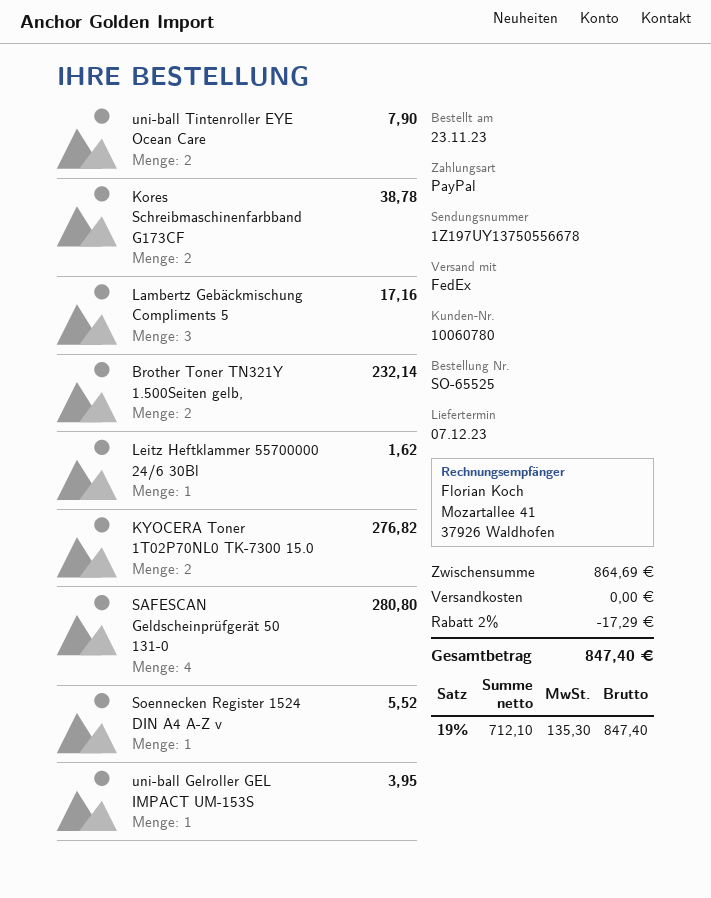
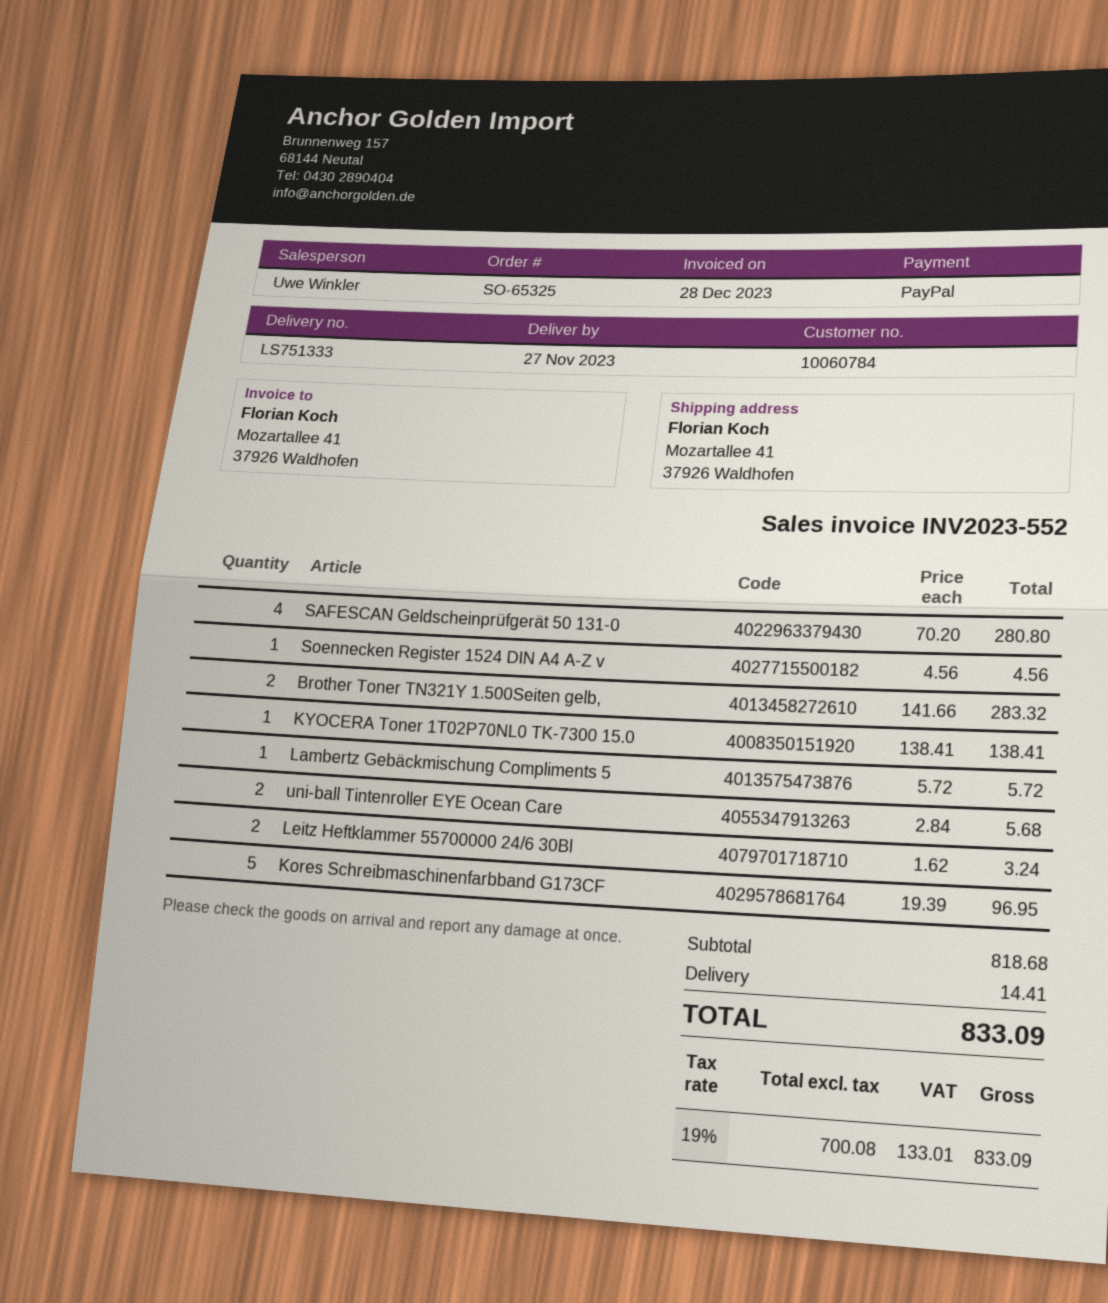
order number: SO-65525 -> SO-65325
delivery date: 2023-12-07 -> 2023-11-27
customer number: 10060780 -> 10060784
uni-ball Tintenroller EYE Ocean Care: 2 for 7.90 -> 2 for 5.68
Kores Schreibmaschinenfarbband G173CF: 2 for 38.78 -> 5 for 96.95
Lambertz Gebäckmischung Compliments 5: 3 for 17.16 -> 1 for 5.72
Brother Toner TN321Y 1.500Seiten gelb,: 2 for 232.14 -> 2 for 283.32
Leitz Heftklammer 55700000 24/6 30Bl: 1 for 1.62 -> 2 for 3.24
KYOCERA Toner 1T02P70NL0 TK-7300 15.0: 2 for 276.82 -> 1 for 138.41
Soennecken Register 1524 DIN A4 A-Z v: 1 for 5.52 -> 1 for 4.56
uni-ball Gelroller GEL IMPACT UM-153S: 1 for 3.95 -> none
subtotal: 864.69 -> 818.68
discount: 2% = 17.29 -> none
shipping: 0.00 -> 14.41
net: 712.10 -> 700.08
tax: 19% = 135.30 -> 19% = 133.01
total: 847.40 -> 833.09

